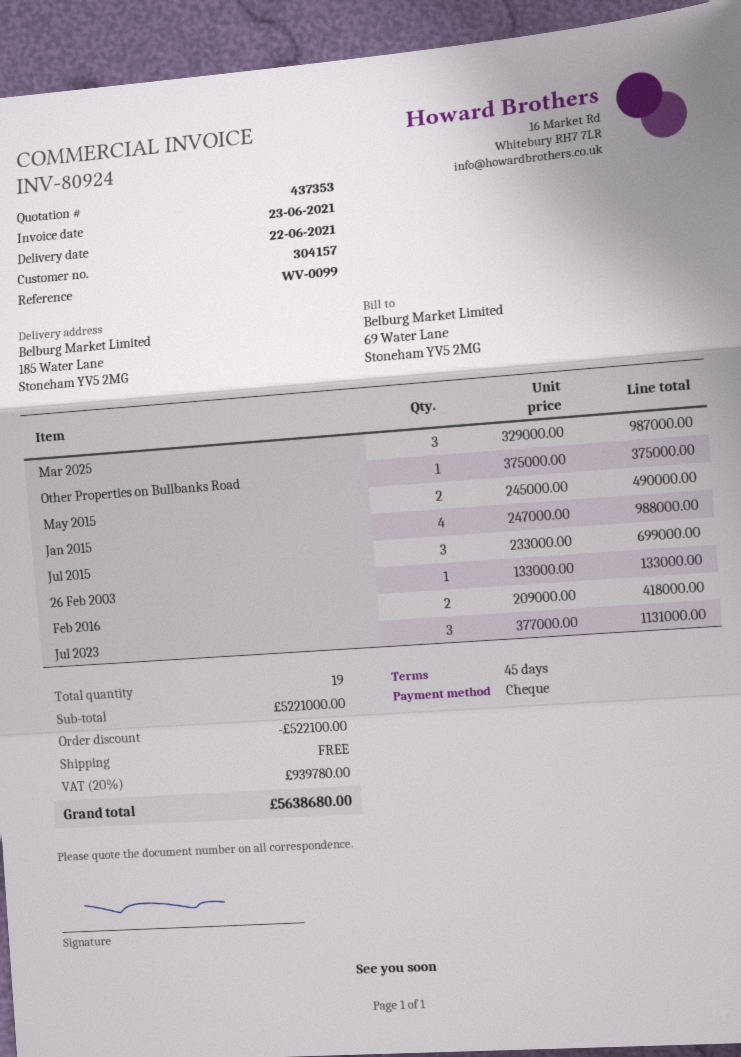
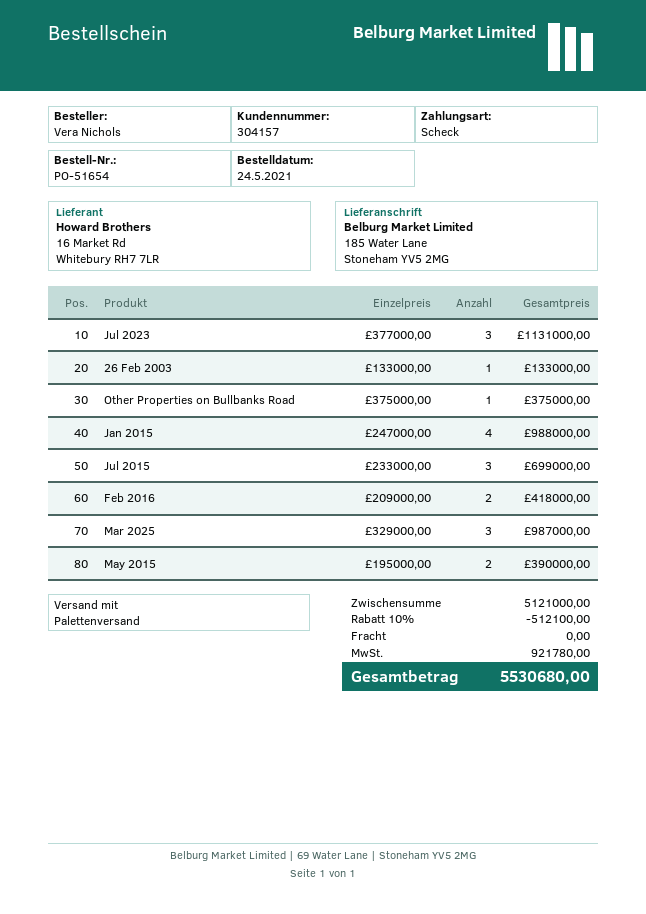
May 2015: 2 x 245000.00 = 490000.00 -> 2 x 195000.00 = 390000.00
subtotal: 5221000.00 -> 5121000.00
discount: 522100.00 -> 512100.00
tax: 939780.00 -> 921780.00
total: 5638680.00 -> 5530680.00

